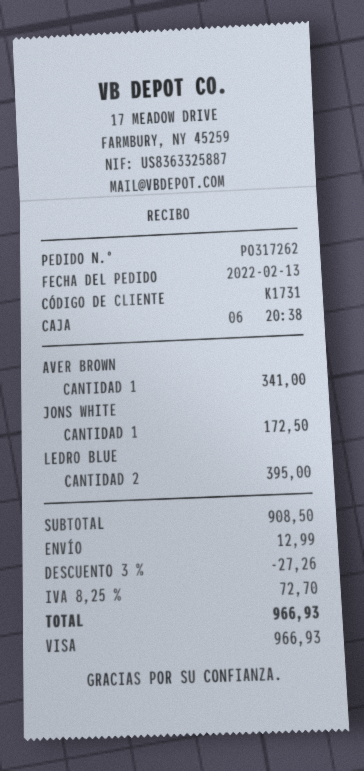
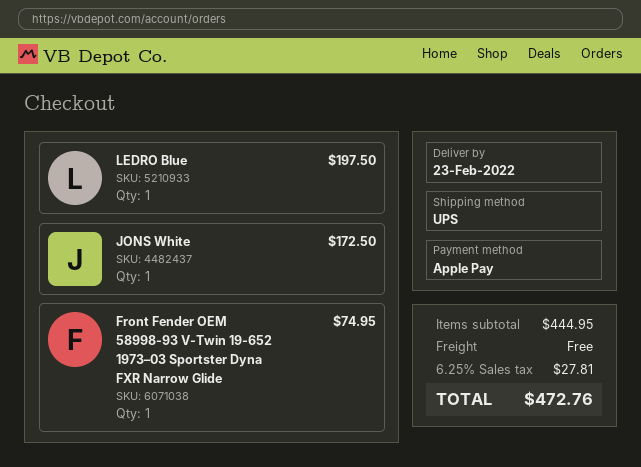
payment method: Visa -> Apple Pay
AVER BROWN: 1 for 341.00 -> none
LEDRO BLUE: 2 for 395.00 -> 1 for 197.50
Front Fender OEM 58998-93 V-Twin 19-652 1973–03 Sportster Dyna FXR Narrow Glide: none -> 1 for 74.95
subtotal: 908.50 -> 444.95
discount: 3% = 27.26 -> none
shipping: 12.99 -> 0.00
tax: 8.25% = 72.70 -> 6.25% = 27.81
total: 966.93 -> 472.76

